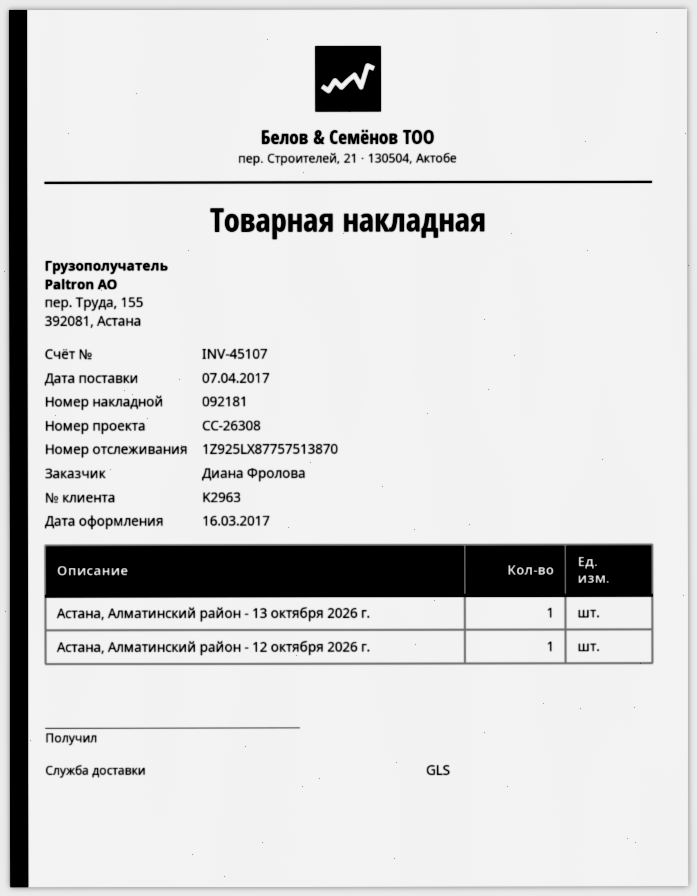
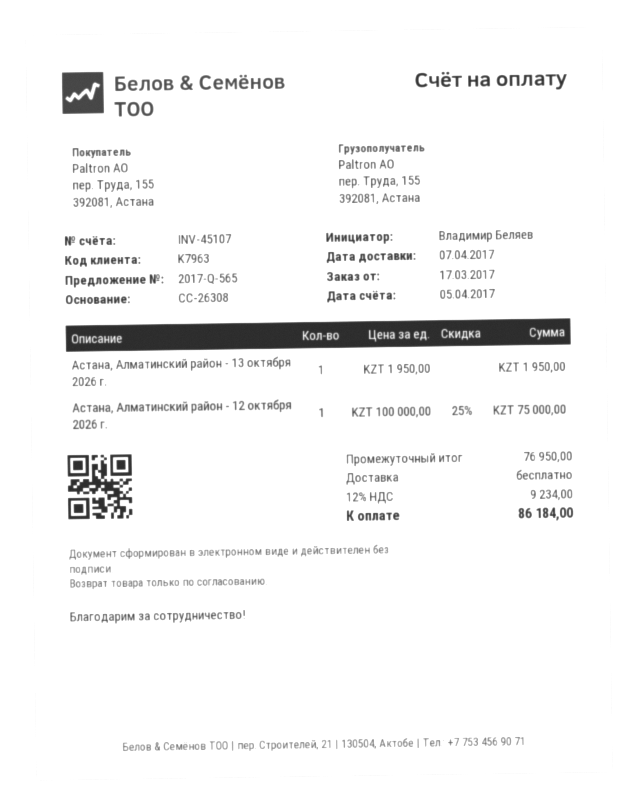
order date: 2017-03-16 -> 2017-03-17
customer number: K2963 -> K7963
ordered by: Диана Фролова -> Владимир Беляев

